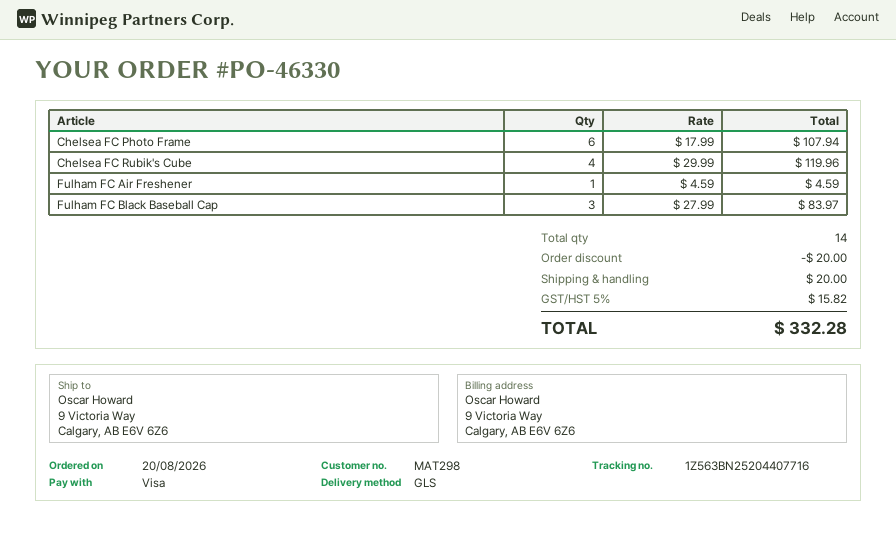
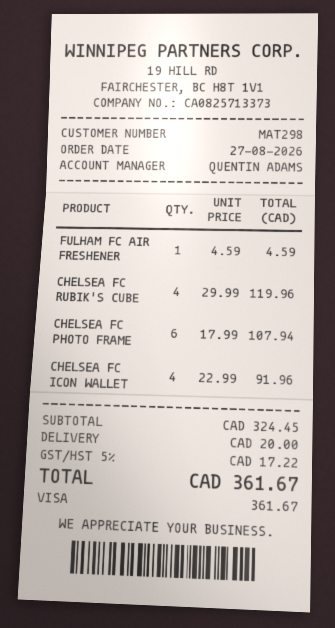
order date: 2026-08-20 -> 2026-08-27
Fulham FC Black Baseball Cap: 3 x 27.99 = 83.97 -> none
CHELSEA FC ICON WALLET: none -> 4 x 22.99 = 91.96
discount: 20.00 -> none
tax: 5% = 15.82 -> 5% = 17.22
total: 332.28 -> 361.67

